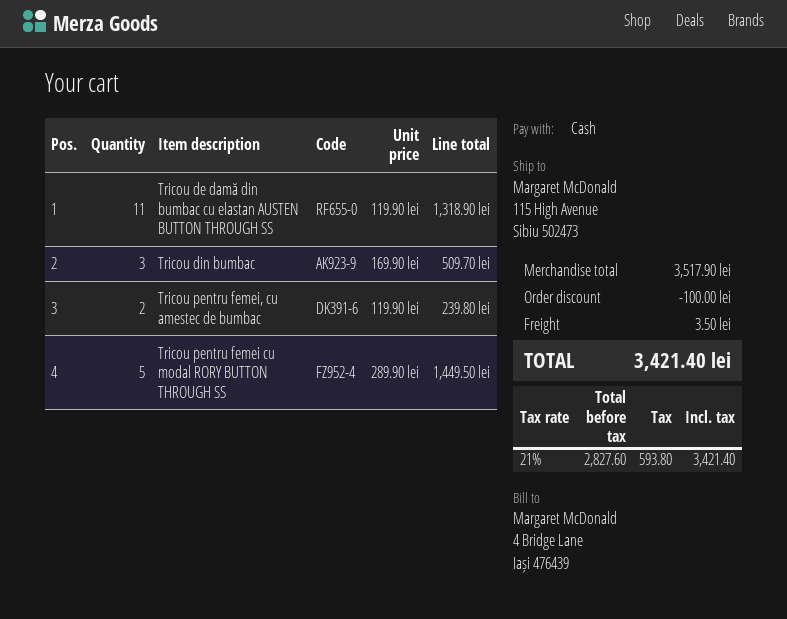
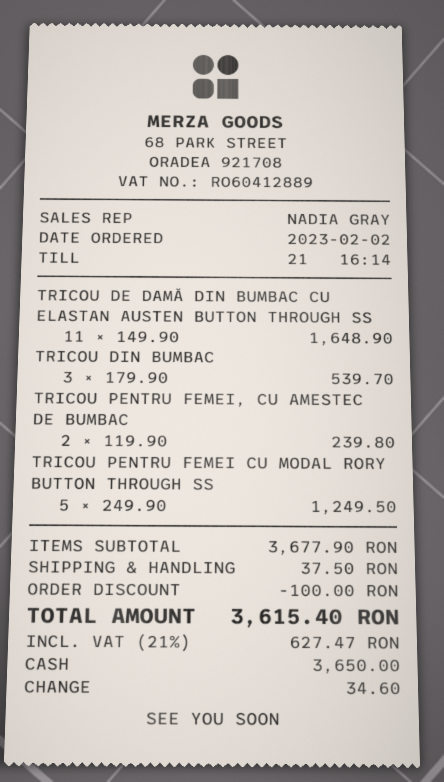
Tricou de damă din bumbac cu elastan AUSTEN BUTTON THROUGH SS: 11 x 119.90 = 1318.90 -> 11 x 149.90 = 1648.90
Tricou din bumbac: 3 x 169.90 = 509.70 -> 3 x 179.90 = 539.70
Tricou pentru femei cu modal RORY BUTTON THROUGH SS: 5 x 289.90 = 1449.50 -> 5 x 249.90 = 1249.50
subtotal: 3517.90 -> 3677.90
shipping: 3.50 -> 37.50
tax: 21% = 593.80 -> 21% = 627.47
total: 3421.40 -> 3615.40

